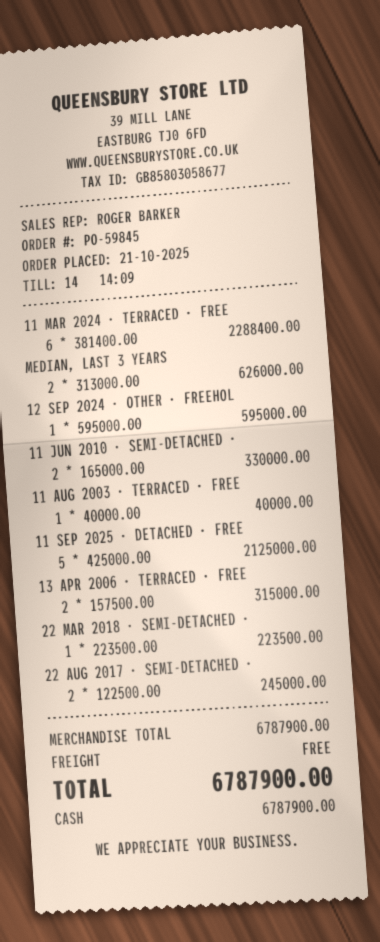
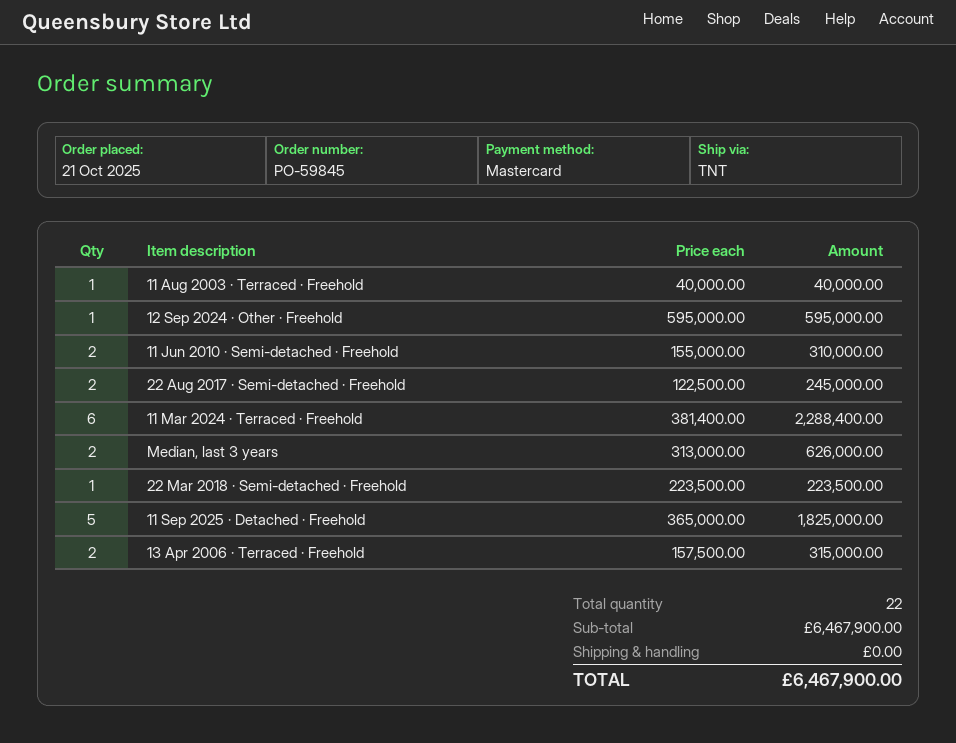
payment method: cash -> Mastercard
11 JUN 2010 · SEMI-DETACHED ·: 2 x 165000.00 = 330000.00 -> 2 x 155000.00 = 310000.00
11 SEP 2025 · DETACHED · FREE: 5 x 425000.00 = 2125000.00 -> 5 x 365000.00 = 1825000.00
subtotal: 6787900.00 -> 6467900.00
total: 6787900.00 -> 6467900.00

